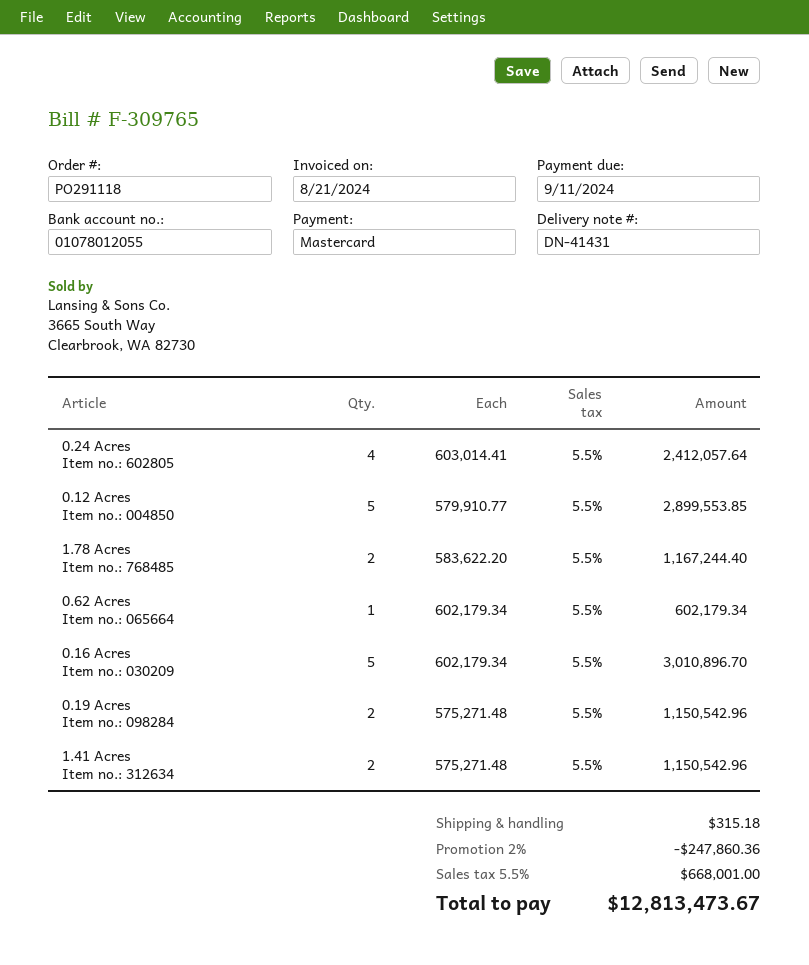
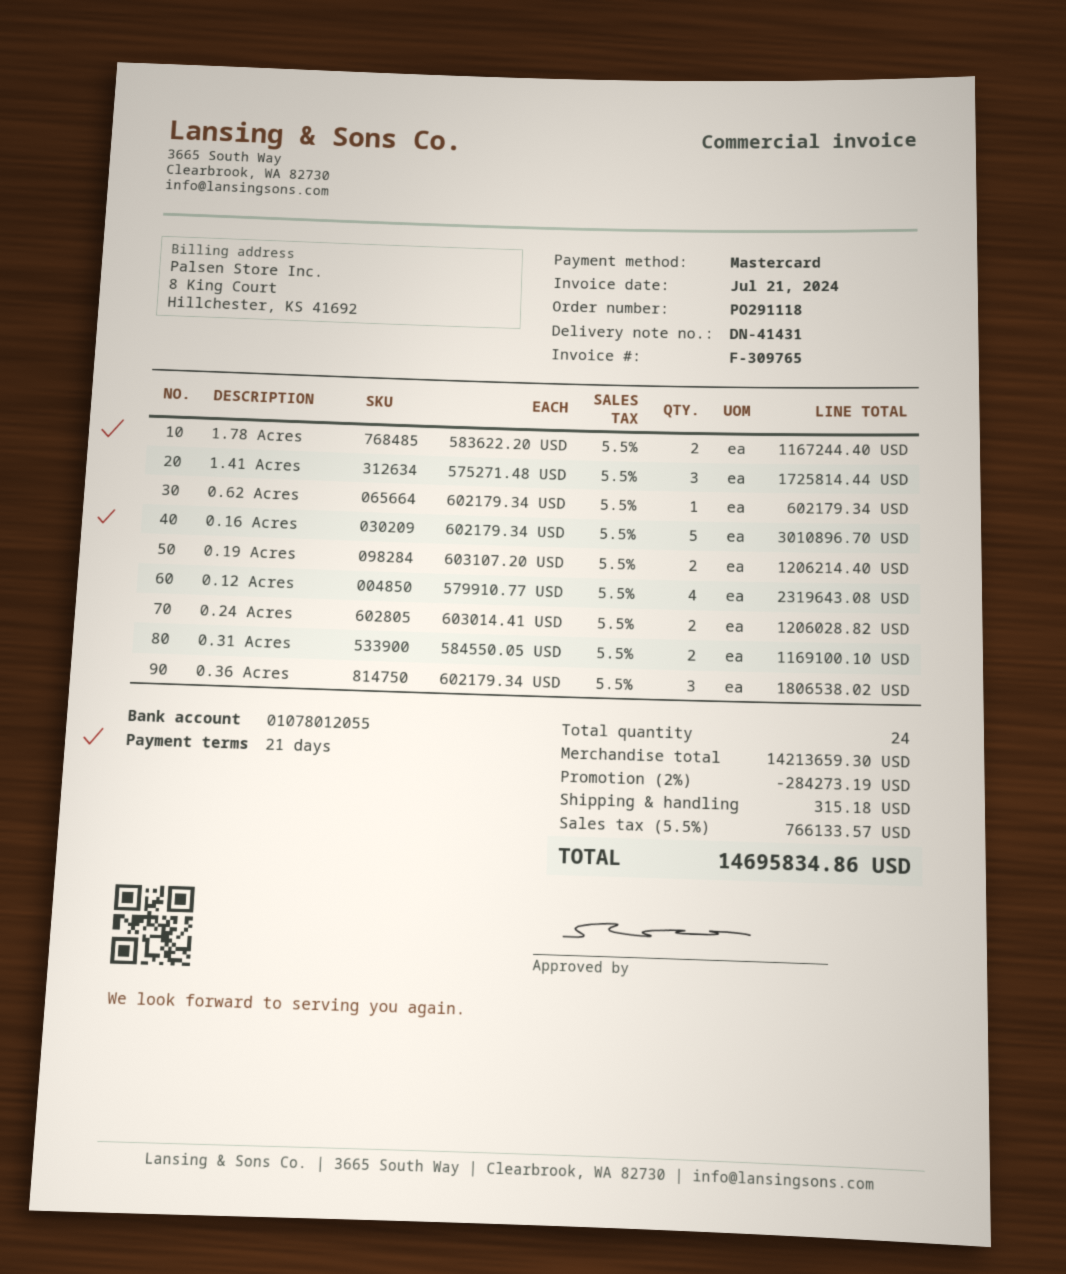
invoice date: 2024-08-21 -> 2024-07-21
0.24 Acres: 4 x 603014.41 = 2412057.64 -> 2 x 603014.41 = 1206028.82
0.12 Acres: 5 x 579910.77 = 2899553.85 -> 4 x 579910.77 = 2319643.08
0.19 Acres: 2 x 575271.48 = 1150542.96 -> 2 x 603107.20 = 1206214.40
1.41 Acres: 2 x 575271.48 = 1150542.96 -> 3 x 575271.48 = 1725814.44
0.31 Acres: none -> 2 x 584550.05 = 1169100.10
0.36 Acres: none -> 3 x 602179.34 = 1806538.02
discount: 2% = 247860.36 -> 2% = 284273.19
tax: 5.5% = 668001.00 -> 5.5% = 766133.57
total: 12813473.67 -> 14695834.86

